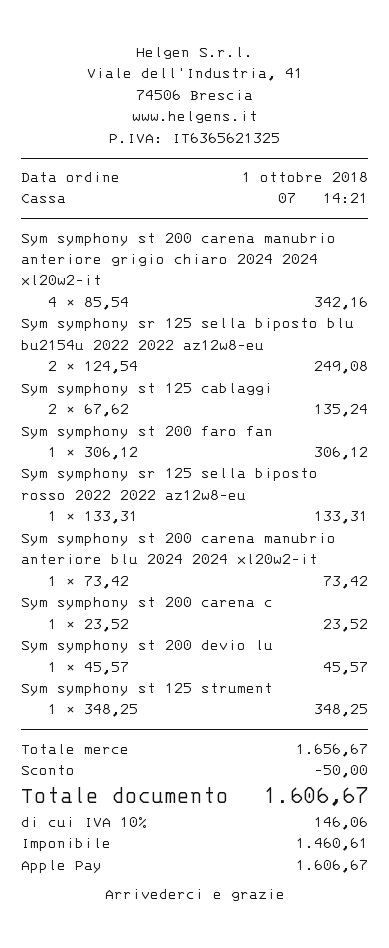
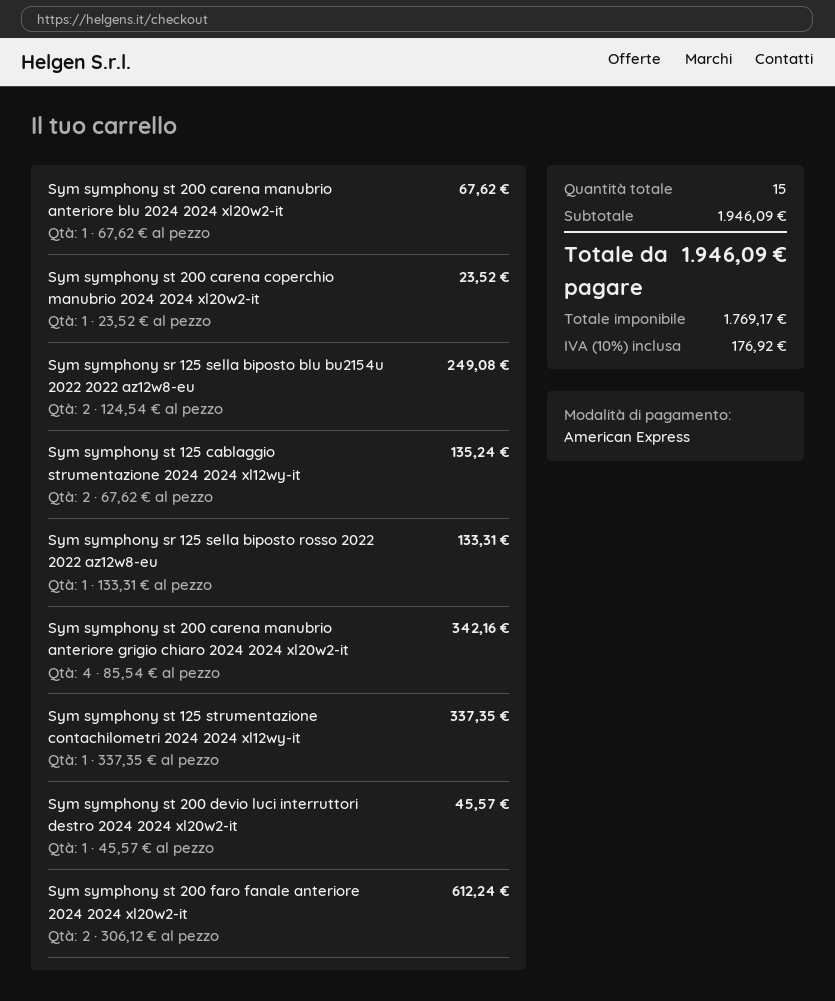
payment method: Apple Pay -> American Express
Sym symphony st 200 faro fan: 1 x 306.12 = 306.12 -> 2 x 306.12 = 612.24
Sym symphony st 200 carena manubrio anteriore blu 2024 2024 xl20w2-it: 1 x 73.42 = 73.42 -> 1 x 67.62 = 67.62
Sym symphony st 125 strument: 1 x 348.25 = 348.25 -> 1 x 337.35 = 337.35
subtotal: 1656.67 -> 1946.09
discount: 50.00 -> none
net: 1460.61 -> 1769.17
tax: 10% = 146.06 -> 10% = 176.92
total: 1606.67 -> 1946.09

